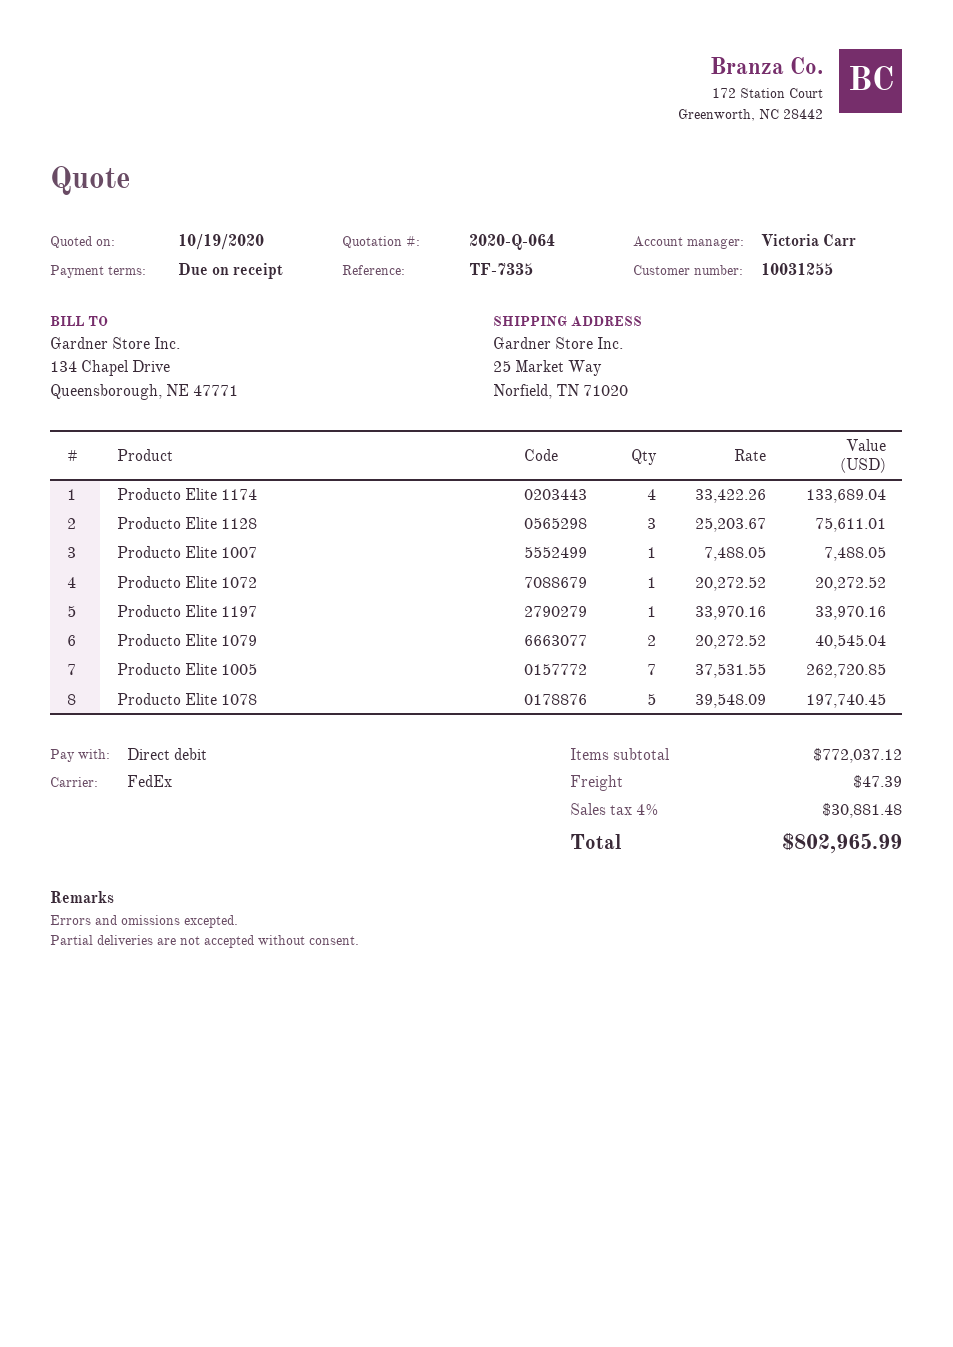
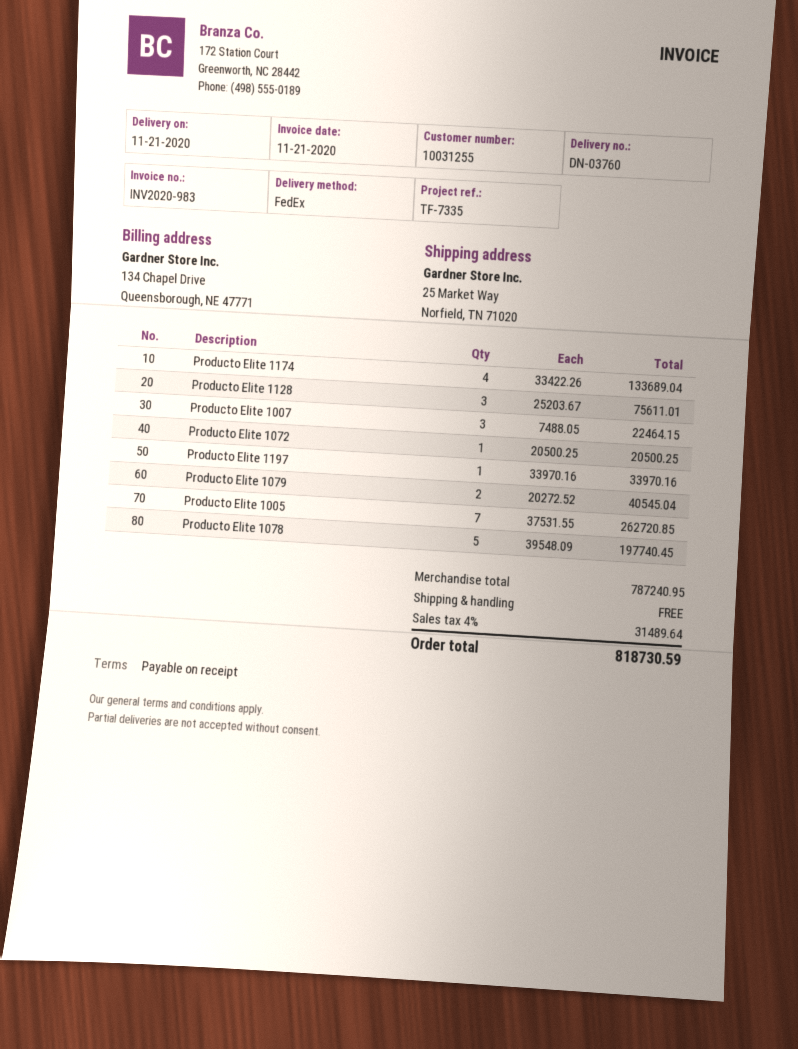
Producto Elite 1007: 1 x 7488.05 = 7488.05 -> 3 x 7488.05 = 22464.15
Producto Elite 1072: 1 x 20272.52 = 20272.52 -> 1 x 20500.25 = 20500.25
subtotal: 772037.12 -> 787240.95
shipping: 47.39 -> 0.00
tax: 4% = 30881.48 -> 4% = 31489.64
total: 802965.99 -> 818730.59

